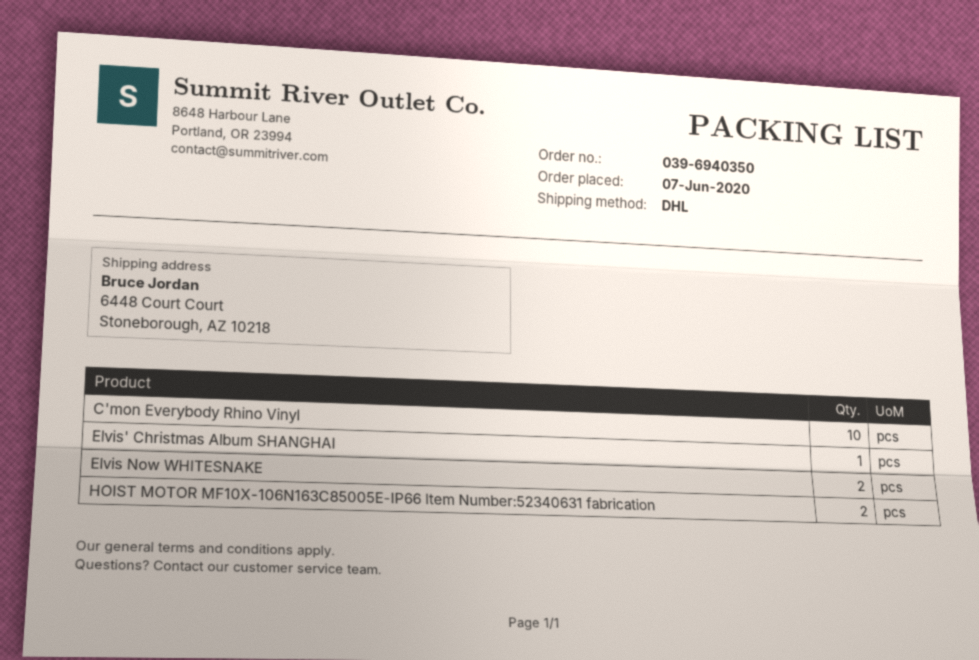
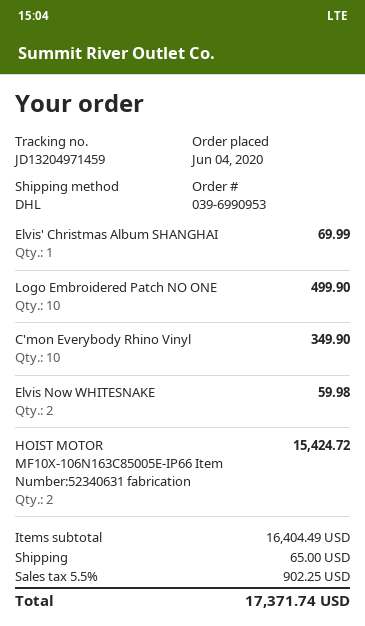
order number: 039-6940350 -> 039-6990953
order date: 2020-06-07 -> 2020-06-04
Logo Embroidered Patch NO ONE: none -> 10

